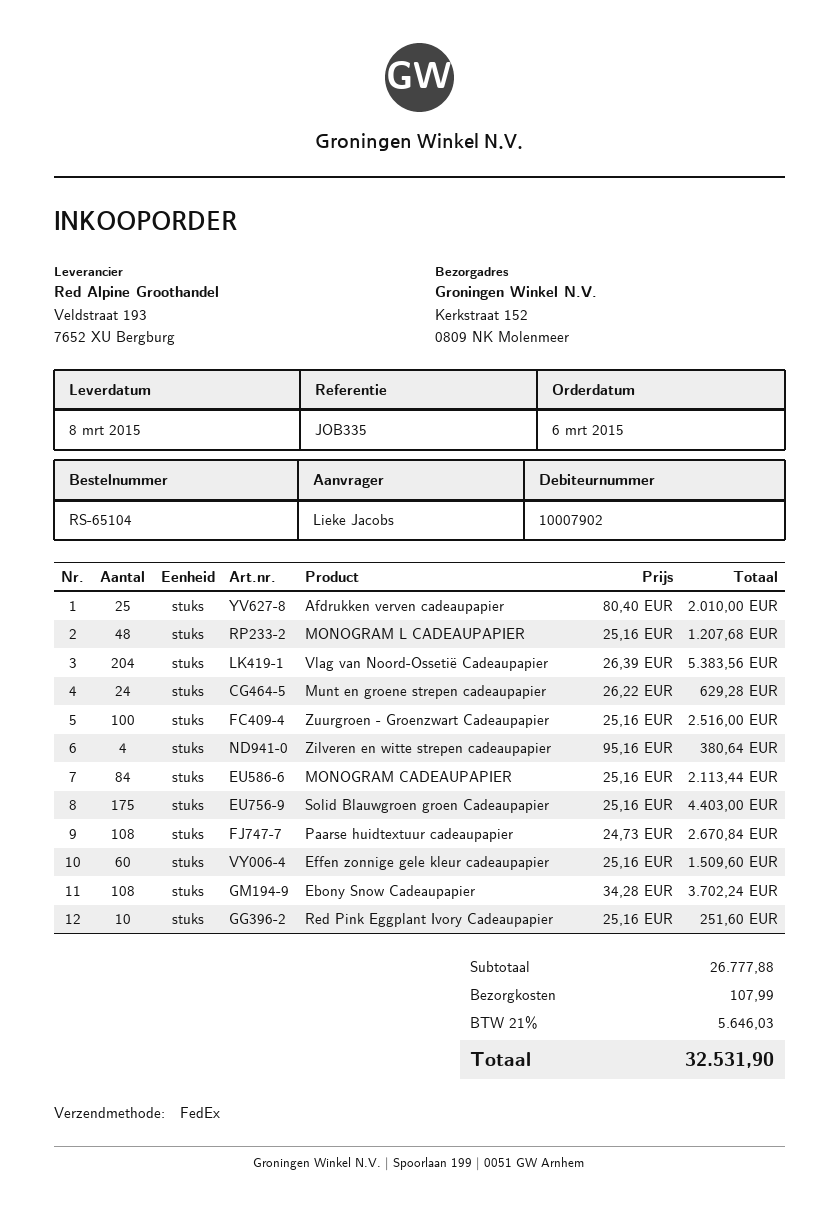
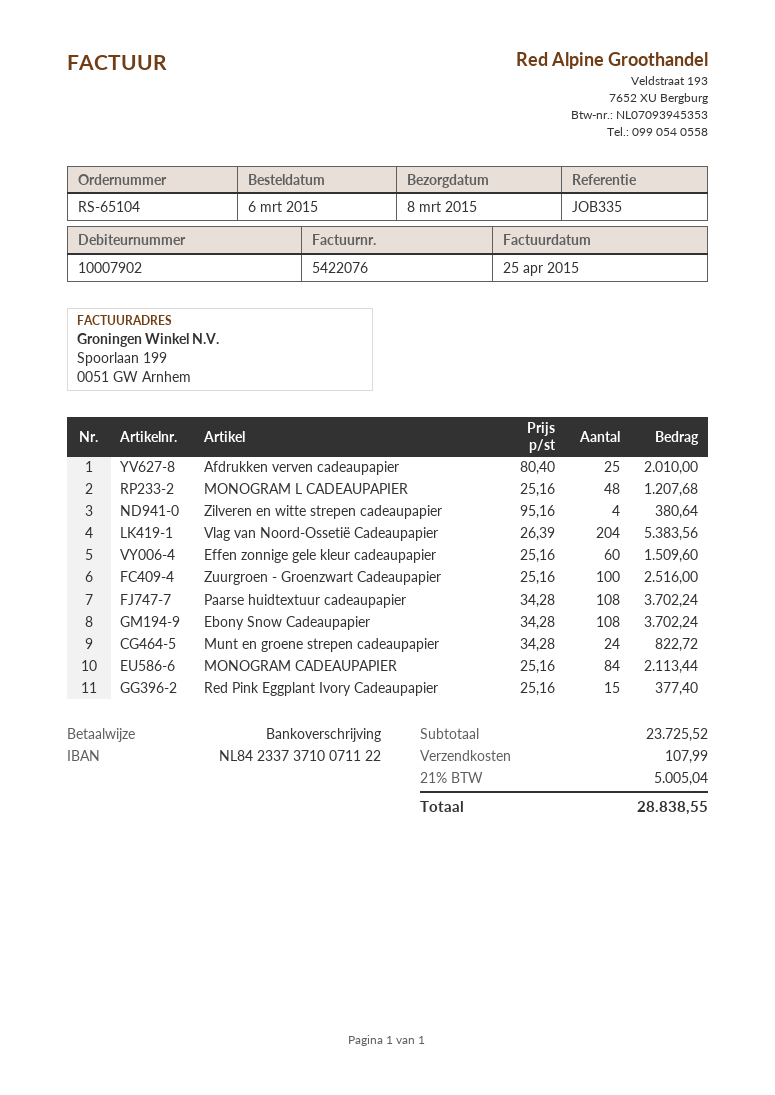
Munt en groene strepen cadeaupapier: 24 x 26.22 = 629.28 -> 24 x 34.28 = 822.72
Solid Blauwgroen groen Cadeaupapier: 175 x 25.16 = 4403.00 -> none
Paarse huidtextuur cadeaupapier: 108 x 24.73 = 2670.84 -> 108 x 34.28 = 3702.24
Red Pink Eggplant Ivory Cadeaupapier: 10 x 25.16 = 251.60 -> 15 x 25.16 = 377.40
subtotal: 26777.88 -> 23725.52
tax: 21% = 5646.03 -> 21% = 5005.04
total: 32531.90 -> 28838.55

